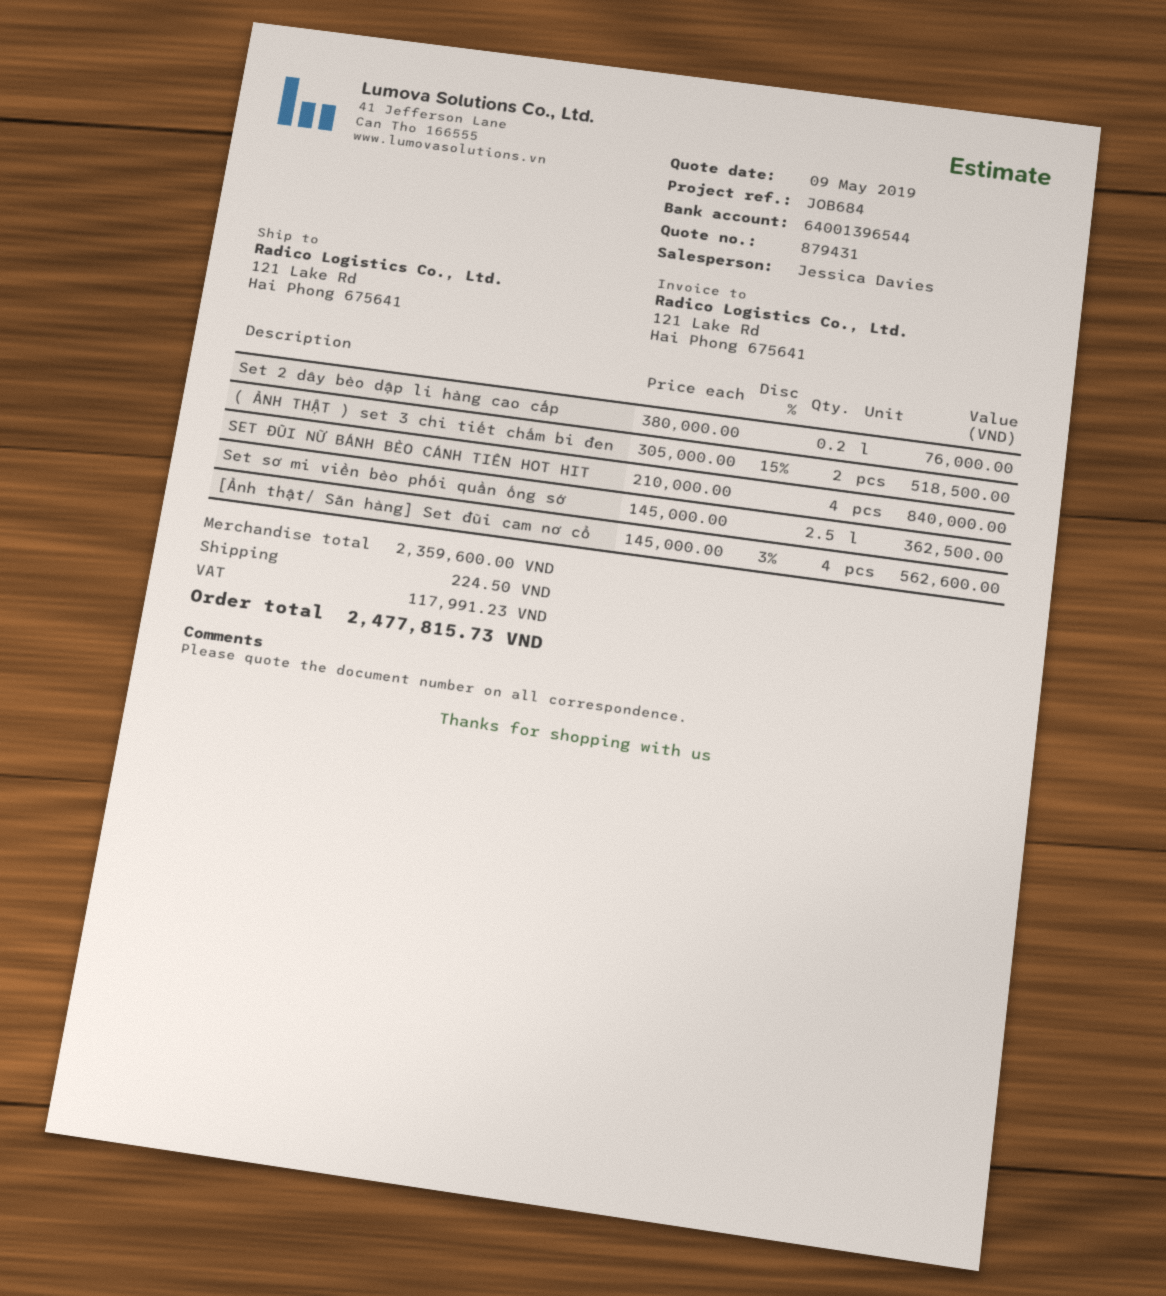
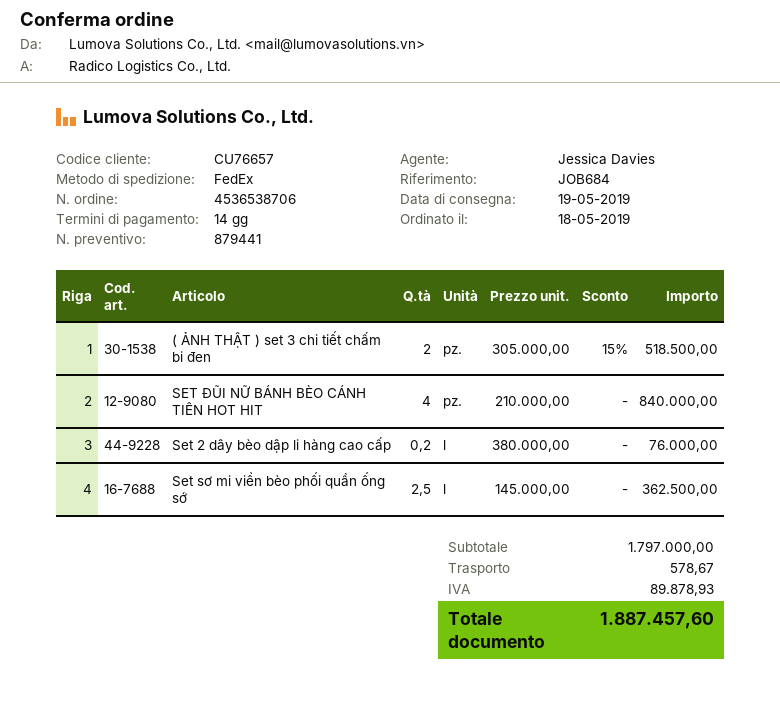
quote number: 879431 -> 879441
[Ảnh thật/ Săn hàng] Set đũi cam nơ cổ: 4 x 145000.00 - 3% = 562600.00 -> none
subtotal: 2359600.00 -> 1797000.00
shipping: 224.50 -> 578.67
tax: 117991.23 -> 89878.93
total: 2477815.73 -> 1887457.60

